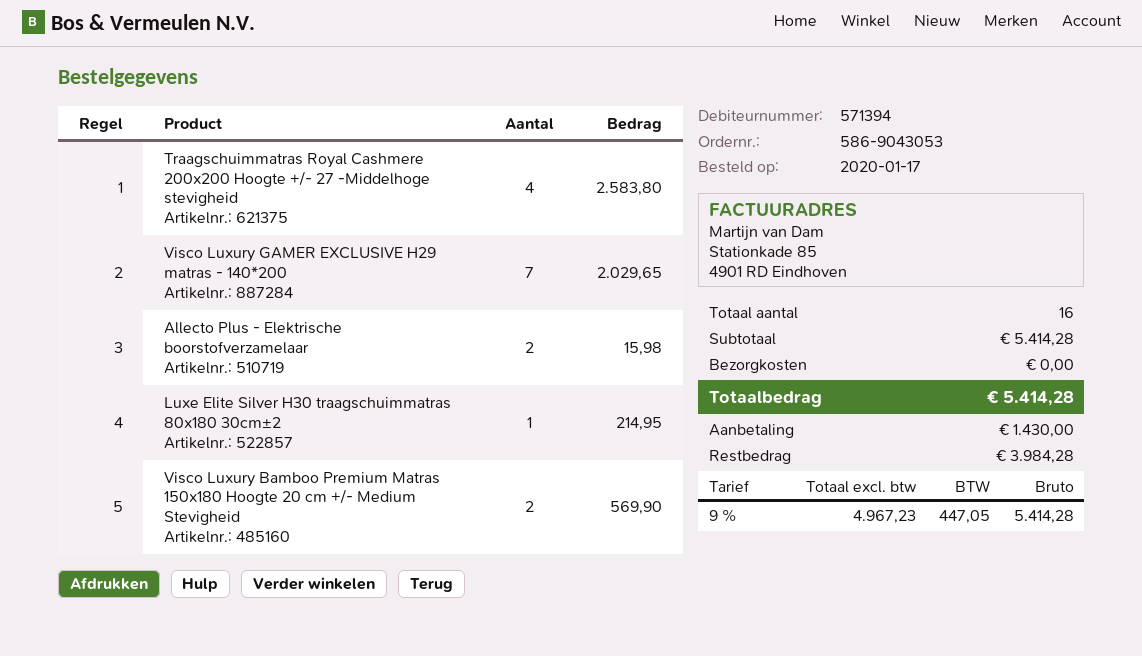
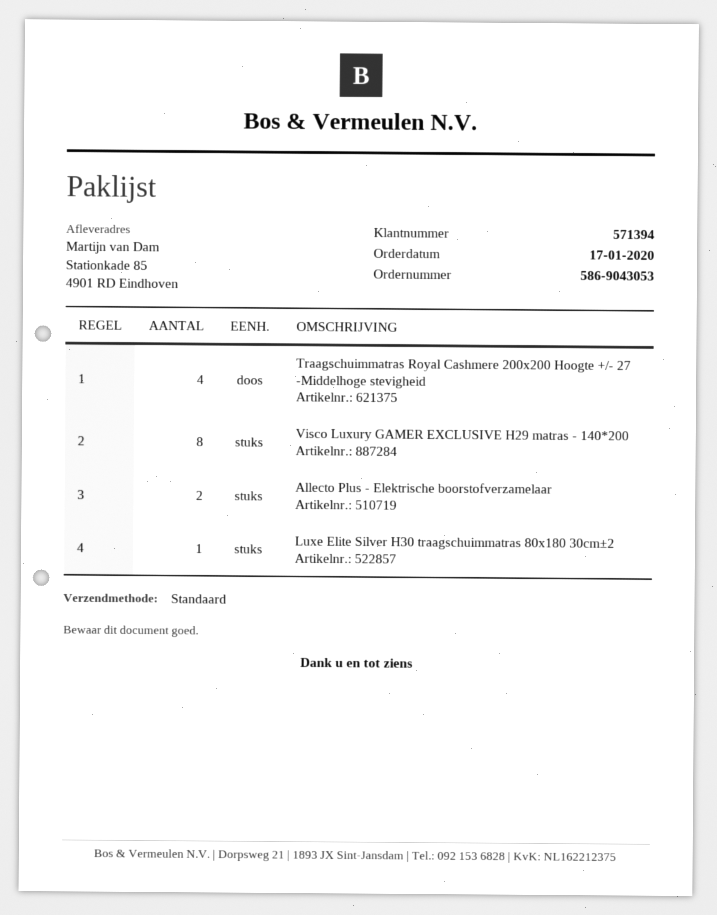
Visco Luxury GAMER EXCLUSIVE H29 matras - 140*200: 7 -> 8
Visco Luxury Bamboo Premium Matras 150x180 Hoogte 20 cm +/- Medium Stevigheid: 2 -> none

